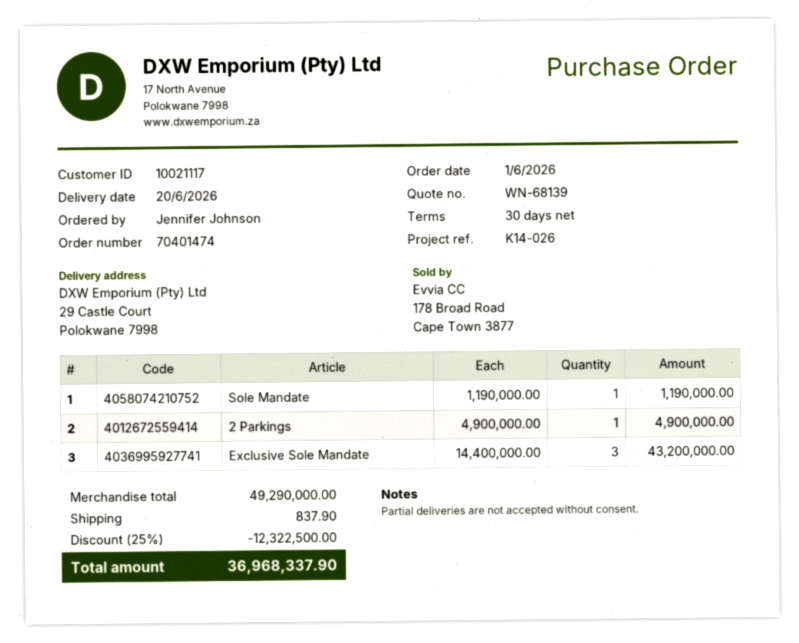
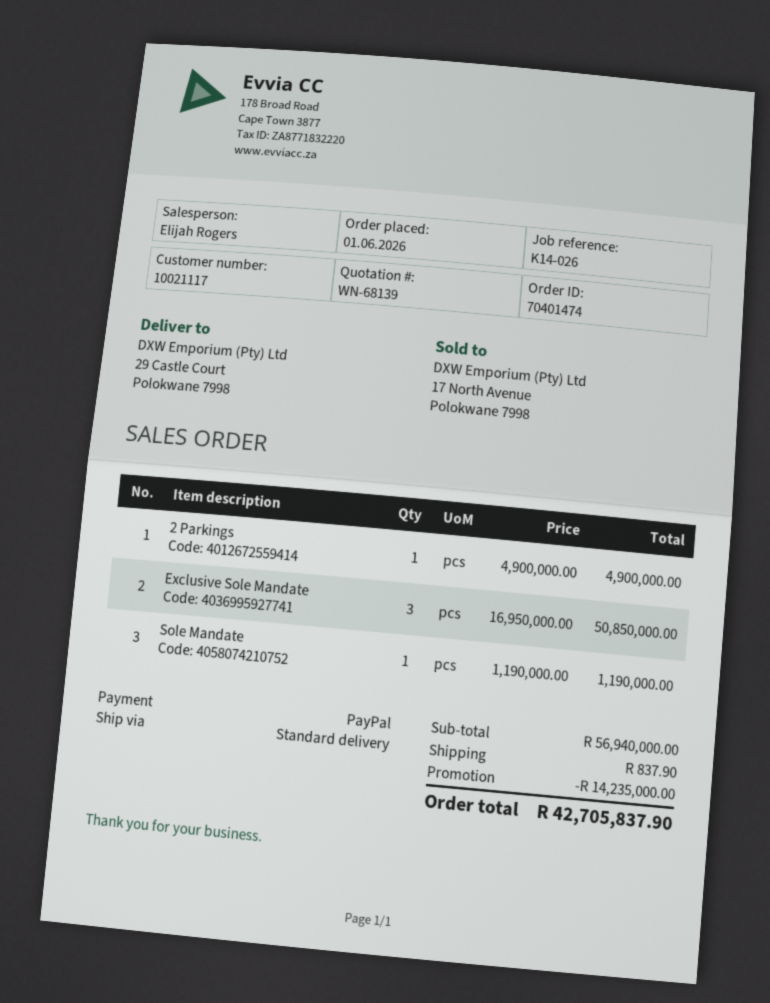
Exclusive Sole Mandate: 3 x 14400000.00 = 43200000.00 -> 3 x 16950000.00 = 50850000.00
subtotal: 49290000.00 -> 56940000.00
discount: 12322500.00 -> 14235000.00
total: 36968337.90 -> 42705837.90

